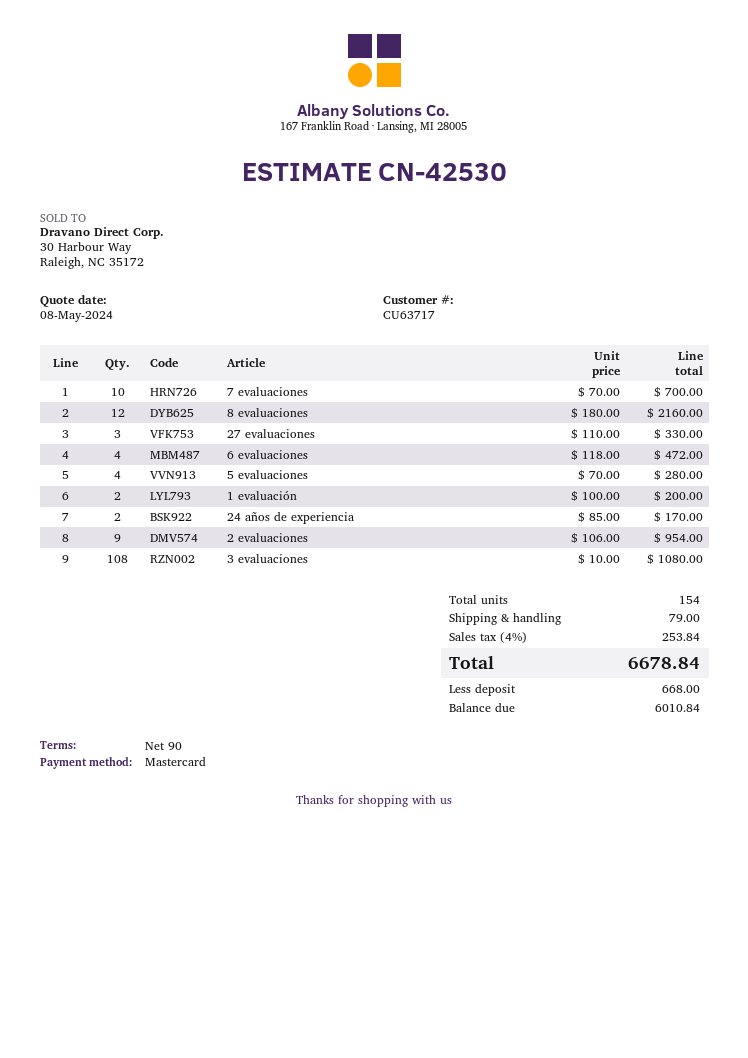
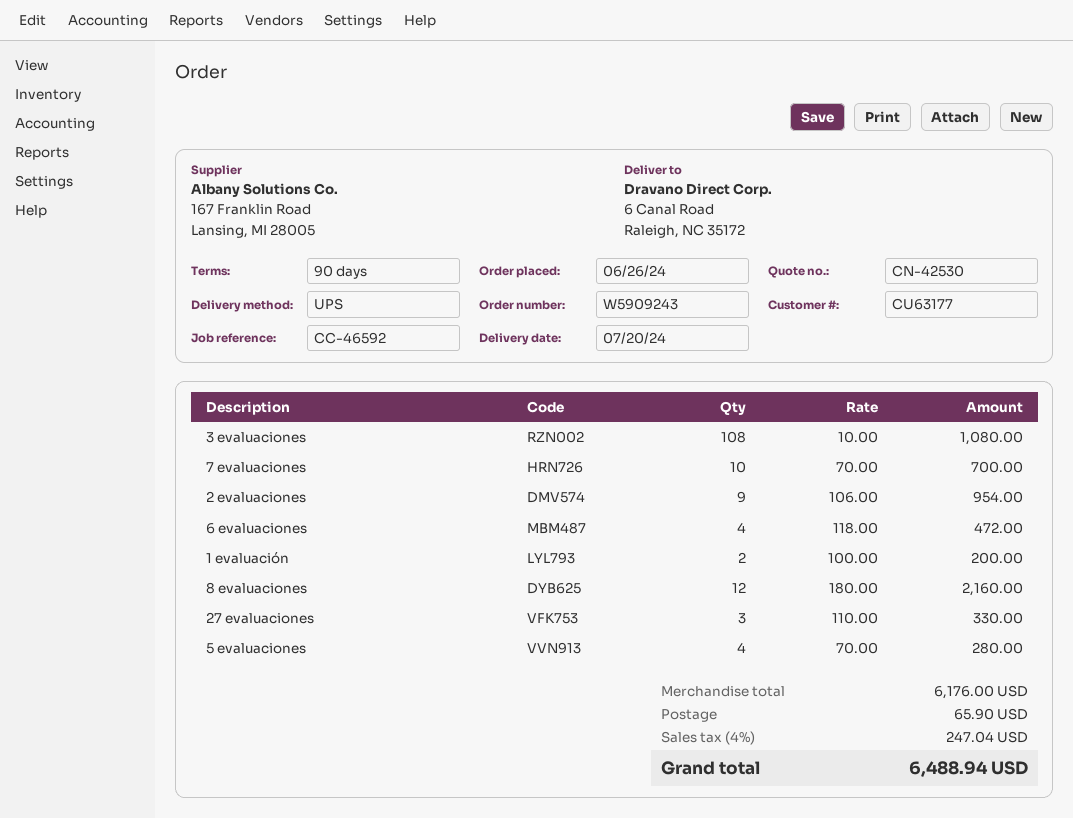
customer number: CU63717 -> CU63177
24 años de experiencia: 2 x 85.00 = 170.00 -> none
shipping: 79.00 -> 65.90
tax: 4% = 253.84 -> 4% = 247.04
total: 6678.84 -> 6488.94

